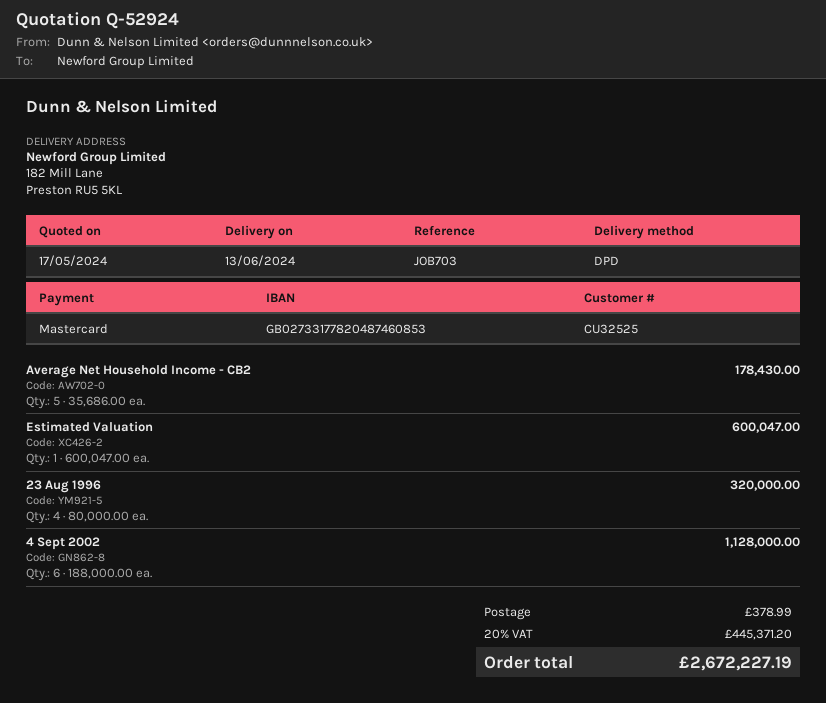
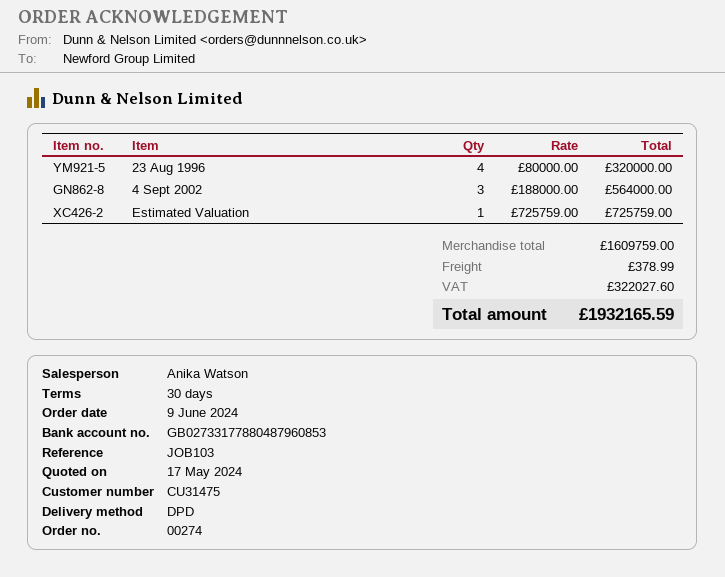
customer number: CU32525 -> CU31475
reference: JOB703 -> JOB103
bank account: GB02733177820487460853 -> GB02733177880487960853
Average Net Household Income - CB2: 5 x 35686.00 = 178430.00 -> none
Estimated Valuation: 1 x 600047.00 = 600047.00 -> 1 x 725759.00 = 725759.00
4 Sept 2002: 6 x 188000.00 = 1128000.00 -> 3 x 188000.00 = 564000.00
tax: 445371.20 -> 322027.60
total: 2672227.19 -> 1932165.59

